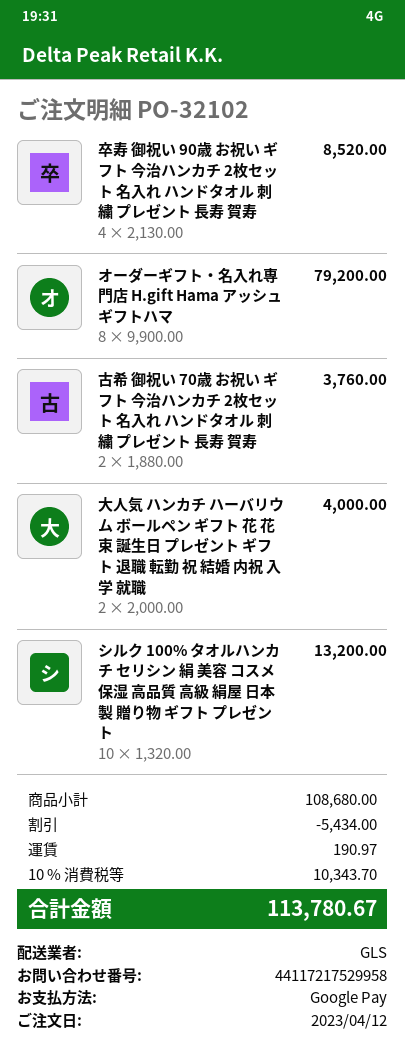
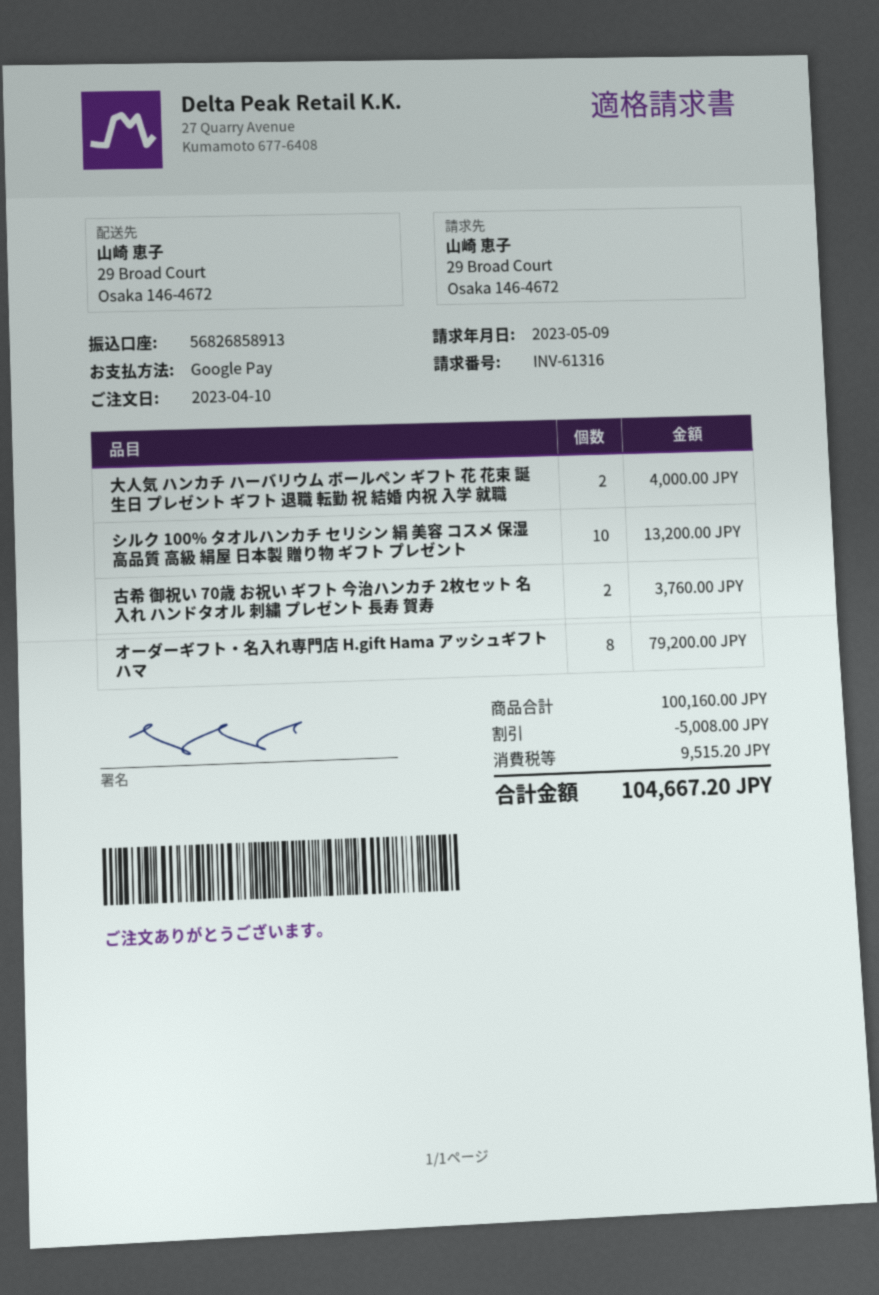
order date: 2023-04-12 -> 2023-04-10
卒寿 御祝い 90歳 お祝い ギフト 今治ハンカチ 2枚セット 名入れ ハンドタオル 刺繍 プレゼント 長寿 賀寿: 4 for 8520.00 -> none
subtotal: 108680.00 -> 100160.00
discount: 5434.00 -> 5008.00
shipping: 190.97 -> none
tax: 10343.70 -> 9515.20
total: 113780.67 -> 104667.20

